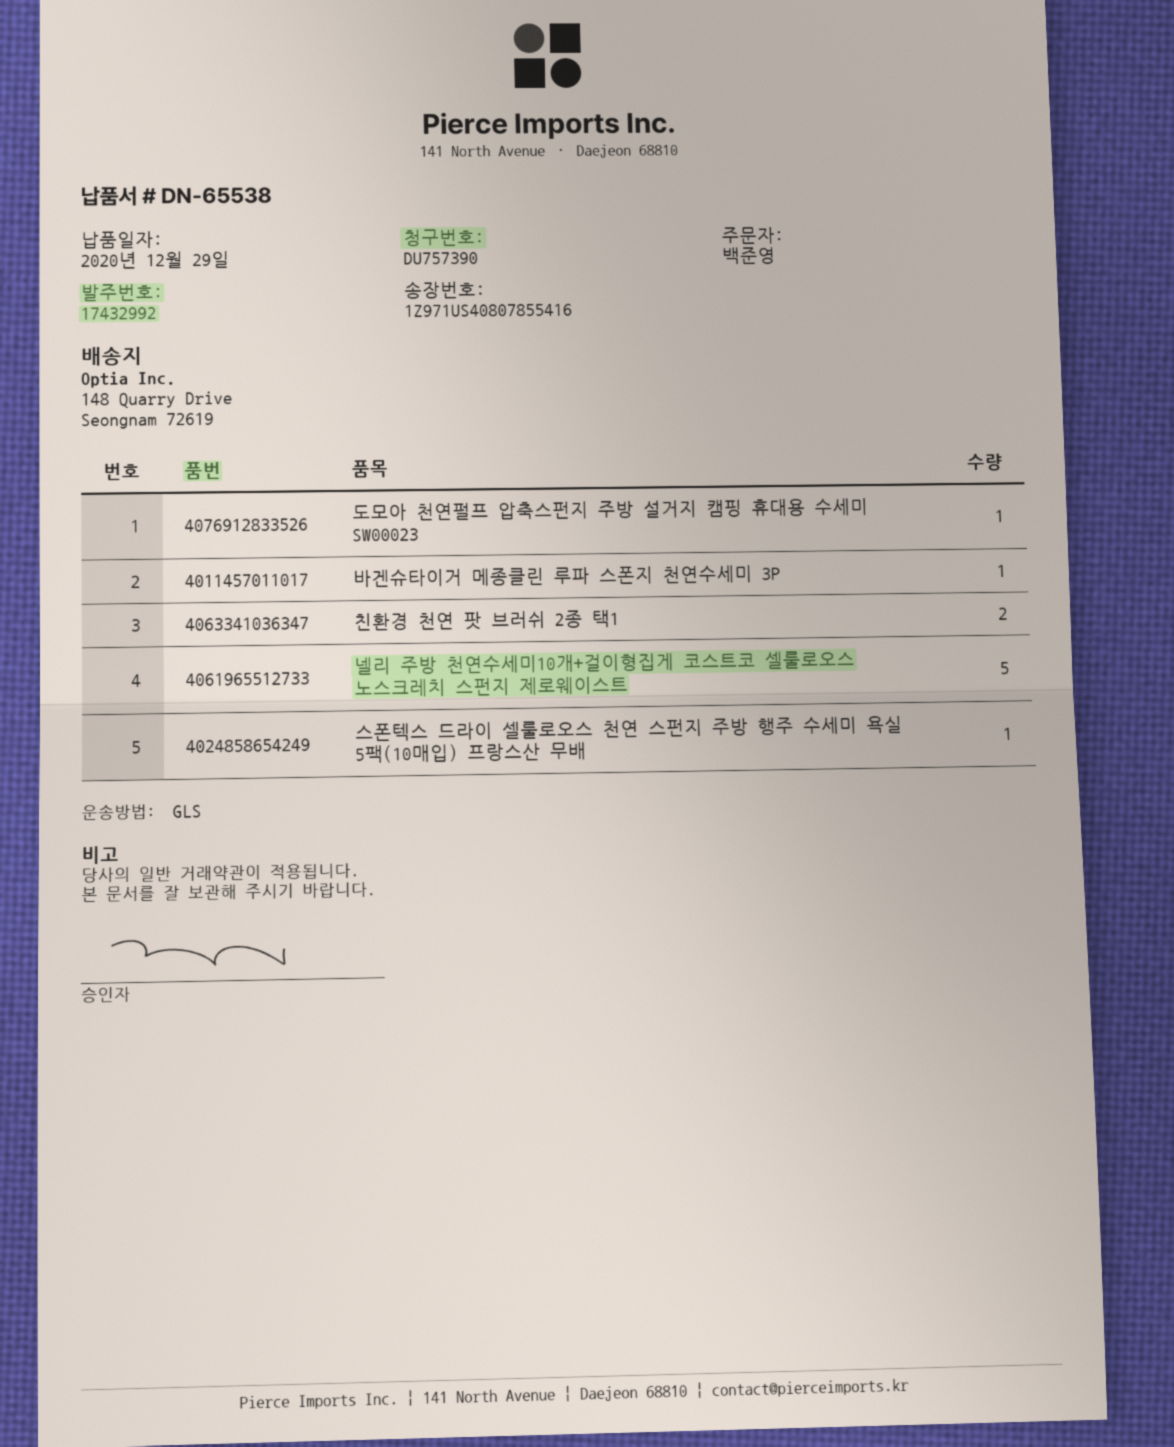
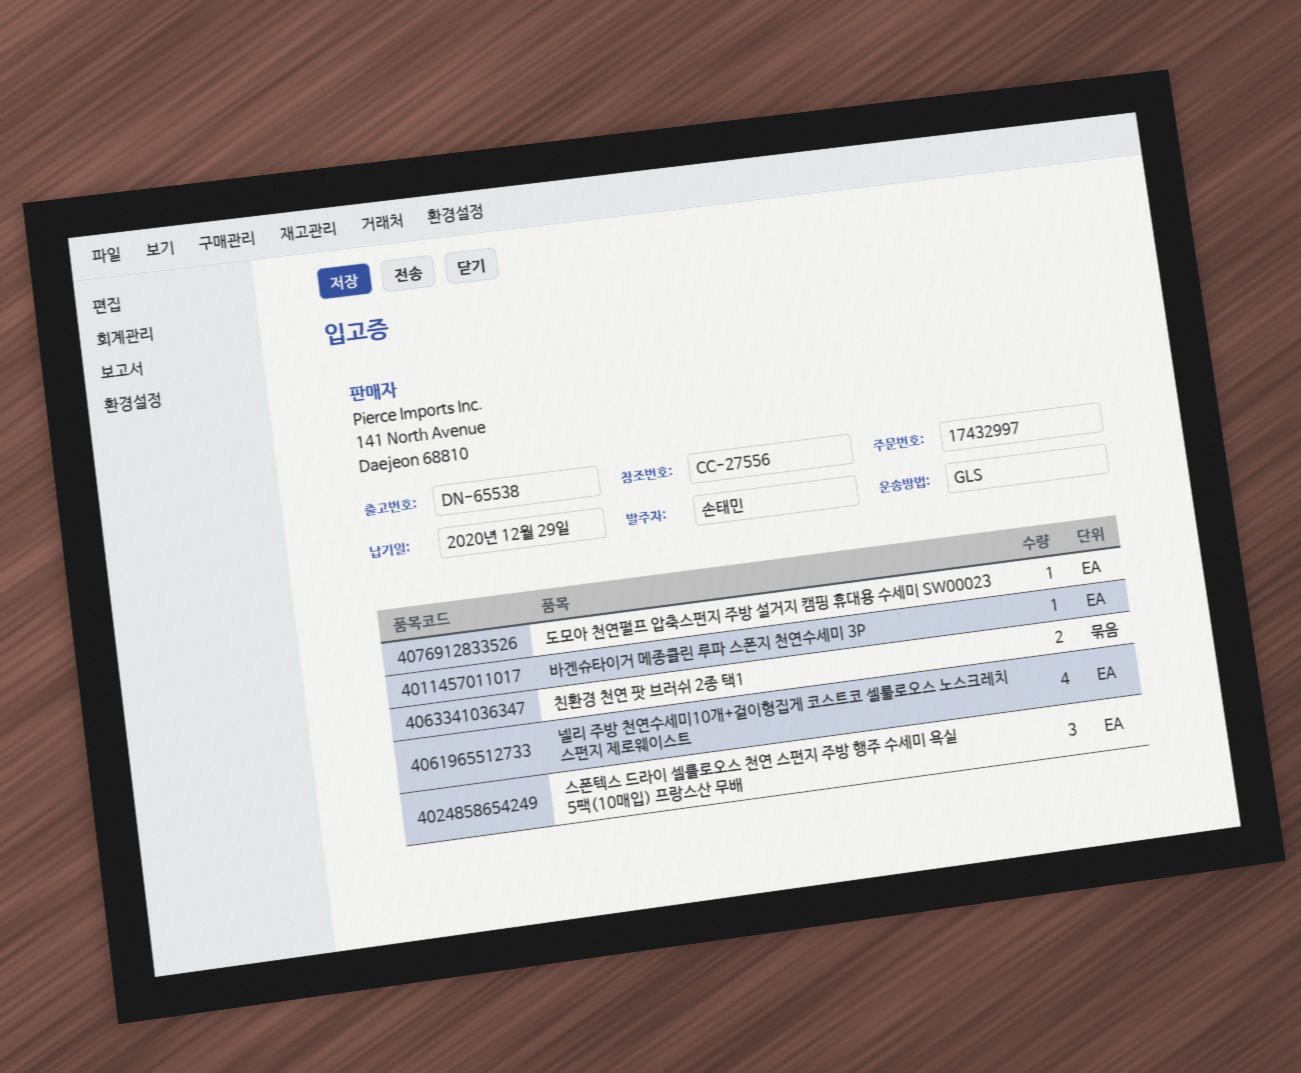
order number: 17432992 -> 17432997
ordered by: 백준영 -> 손태민
넬리 주방 천연수세미10개+걸이형집게 코스트코 셀룰로오스 노스크레치 스펀지 제로웨이스트: 5 -> 4
스폰텍스 드라이 셀룰로오스 천연 스펀지 주방 행주 수세미 욕실 5팩(10매입) 프랑스산 무배: 1 -> 3

